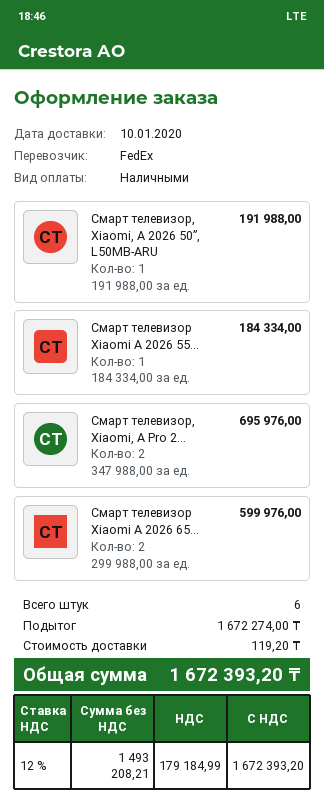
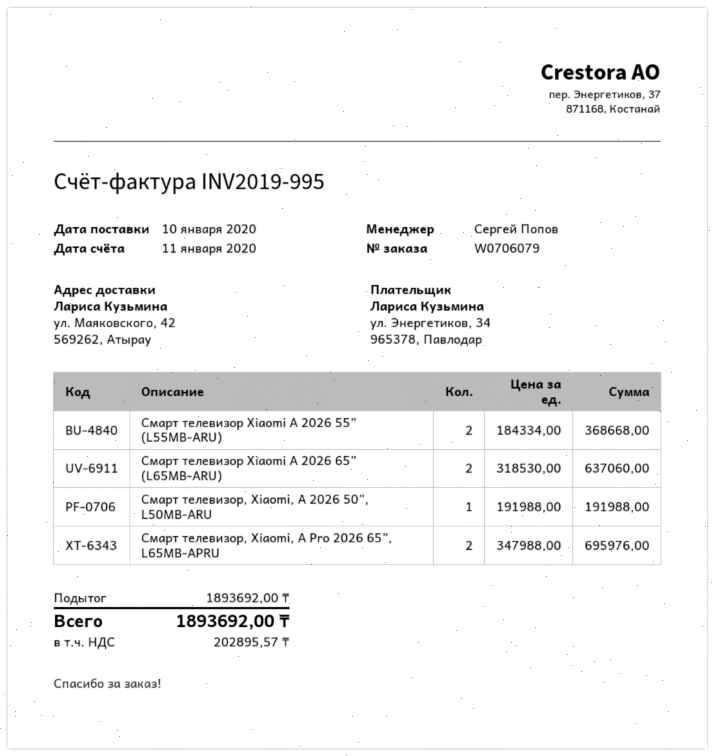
Смарт телевизор Xiaomi A 2026 55...: 1 x 184334.00 = 184334.00 -> 2 x 184334.00 = 368668.00
Смарт телевизор Xiaomi A 2026 65...: 2 x 299988.00 = 599976.00 -> 2 x 318530.00 = 637060.00
subtotal: 1672274.00 -> 1893692.00
shipping: 119.20 -> none
tax: 179184.99 -> 202895.57
total: 1672393.20 -> 1893692.00

